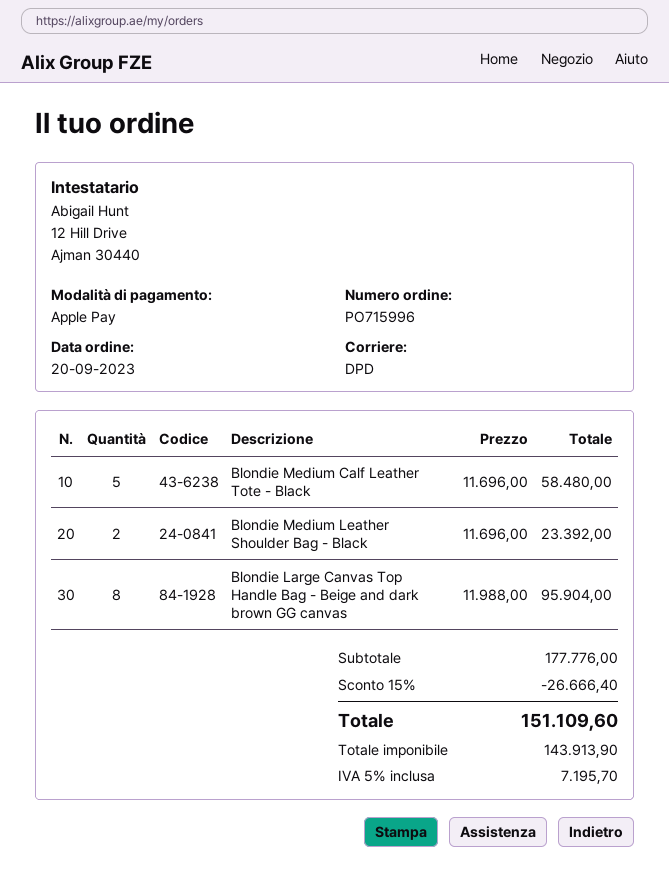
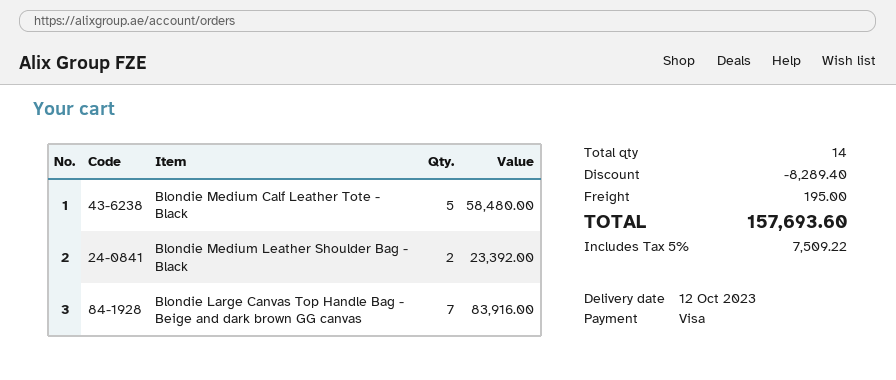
payment method: Apple Pay -> Visa
Blondie Large Canvas Top Handle Bag - Beige and dark brown GG canvas: 8 for 95904.00 -> 7 for 83916.00
discount: 26666.40 -> 8289.40
shipping: none -> 195.00
tax: 5% = 7195.70 -> 5% = 7509.22
total: 151109.60 -> 157693.60

